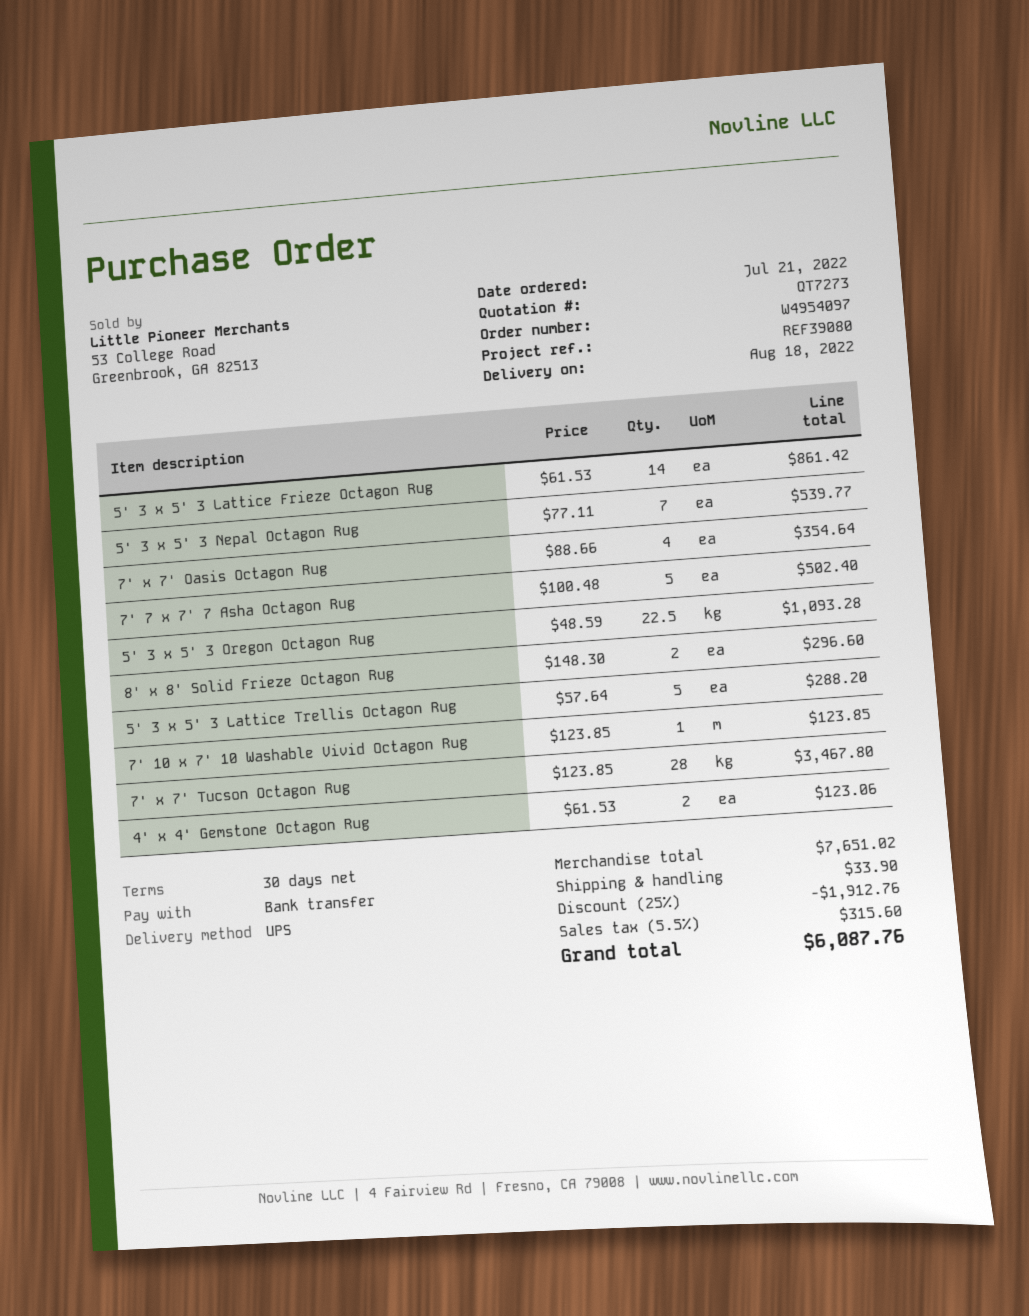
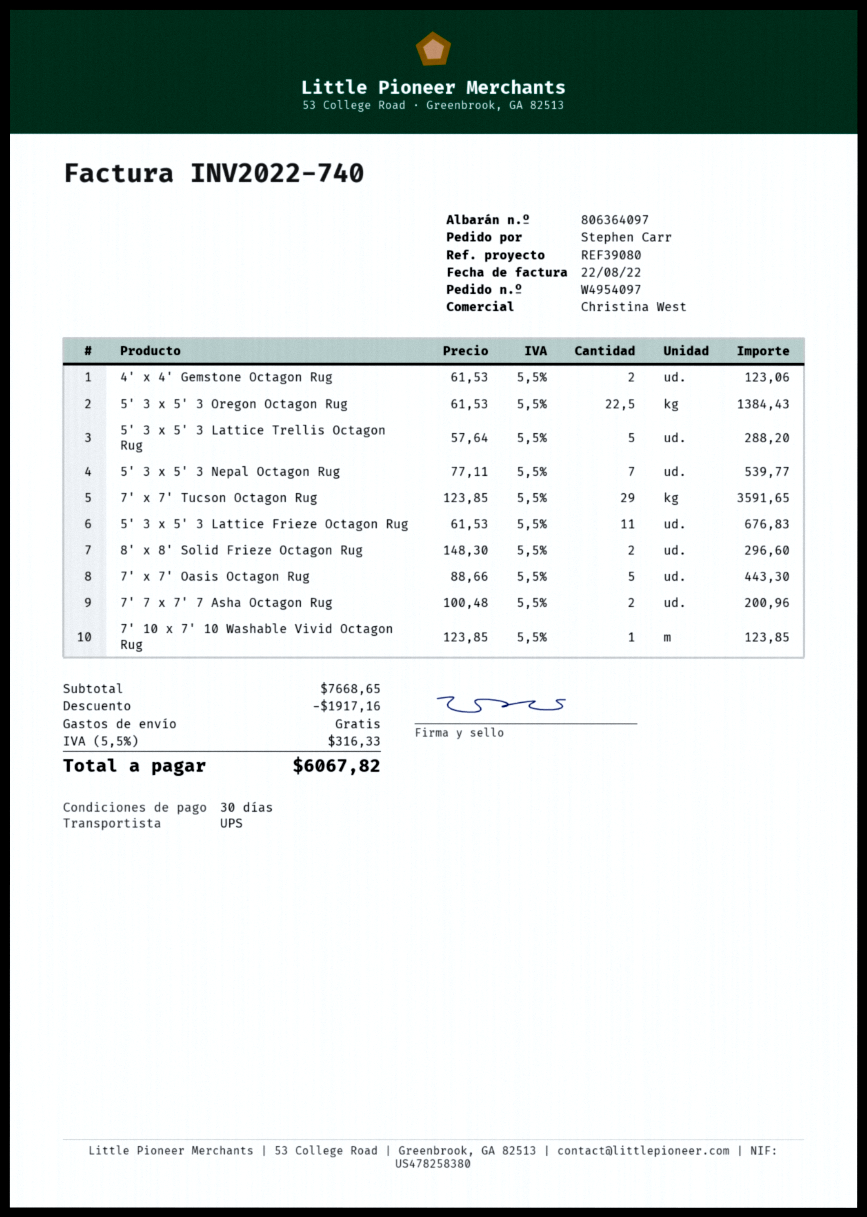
5' 3 x 5' 3 Lattice Frieze Octagon Rug: 14 x 61.53 = 861.42 -> 11 x 61.53 = 676.83
7' x 7' Oasis Octagon Rug: 4 x 88.66 = 354.64 -> 5 x 88.66 = 443.30
7' 7 x 7' 7 Asha Octagon Rug: 5 x 100.48 = 502.40 -> 2 x 100.48 = 200.96
5' 3 x 5' 3 Oregon Octagon Rug: 22.5 x 48.59 = 1093.28 -> 22.5 x 61.53 = 1384.43
7' x 7' Tucson Octagon Rug: 28 x 123.85 = 3467.80 -> 29 x 123.85 = 3591.65
subtotal: 7651.02 -> 7668.65
discount: 1912.76 -> 1917.16
shipping: 33.90 -> 0.00
tax: 5.5% = 315.60 -> 5.5% = 316.33
total: 6087.76 -> 6067.82

